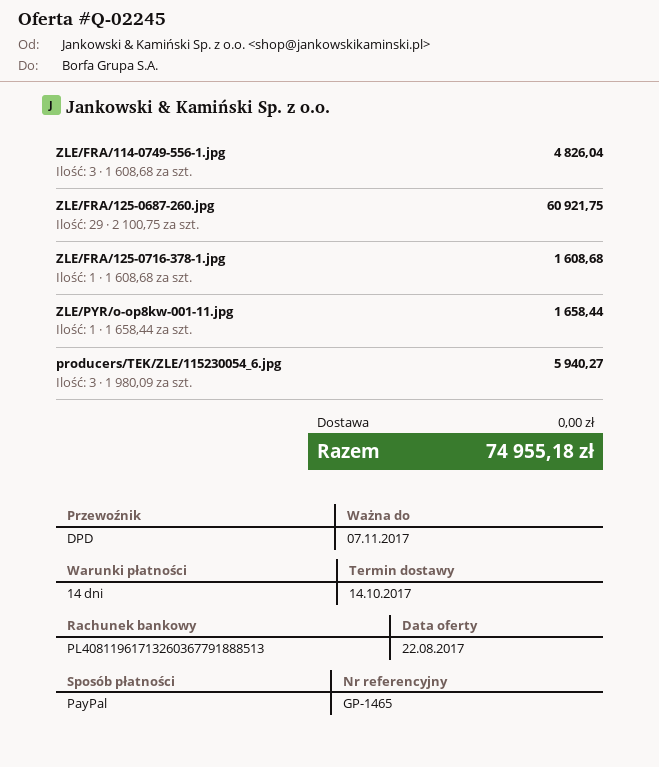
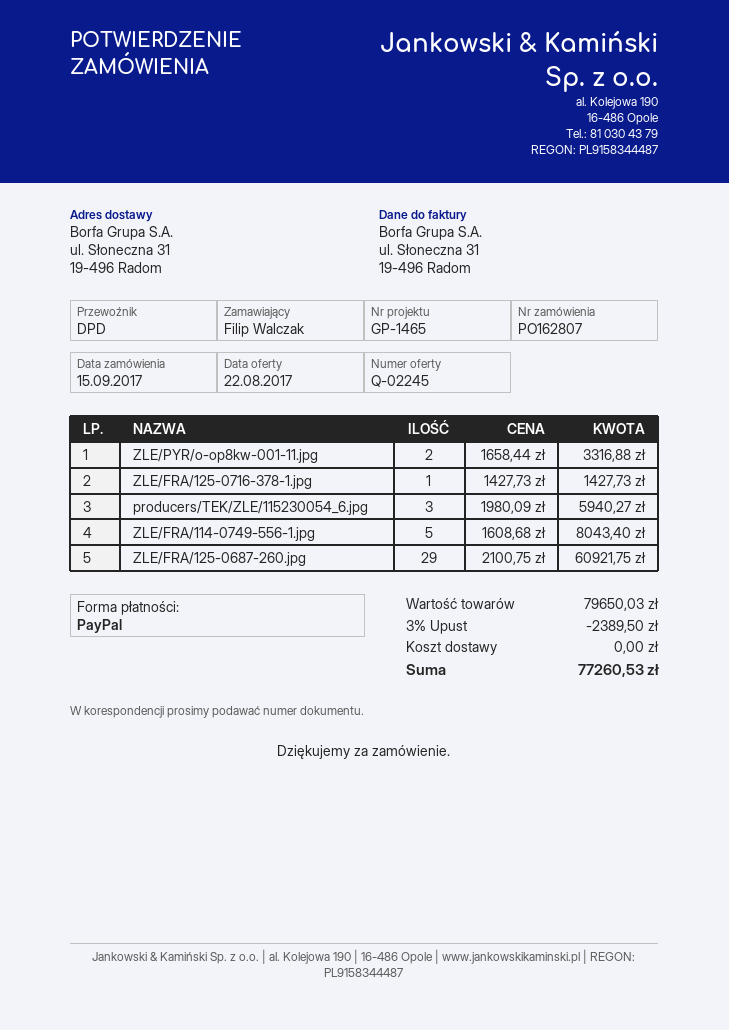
ZLE/FRA/114-0749-556-1.jpg: 3 x 1608.68 = 4826.04 -> 5 x 1608.68 = 8043.40
ZLE/FRA/125-0716-378-1.jpg: 1 x 1608.68 = 1608.68 -> 1 x 1427.73 = 1427.73
ZLE/PYR/o-op8kw-001-11.jpg: 1 x 1658.44 = 1658.44 -> 2 x 1658.44 = 3316.88
discount: none -> 3% = 2389.50
total: 74955.18 -> 77260.53

